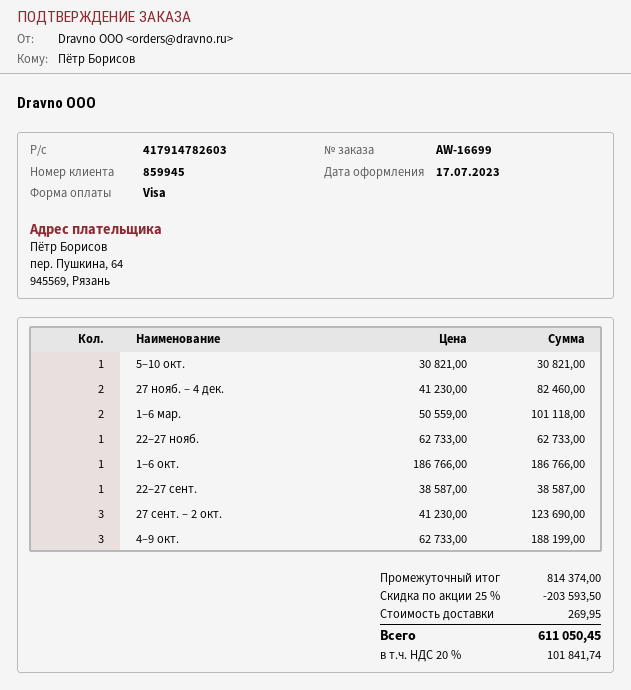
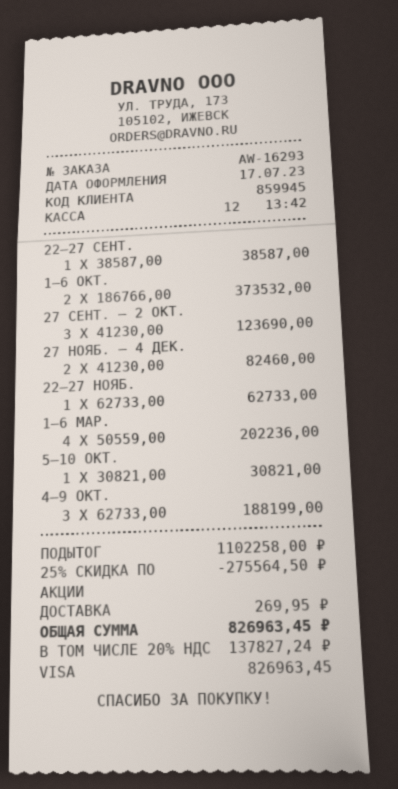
order number: AW-16699 -> AW-16293
1–6 мар.: 2 x 50559.00 = 101118.00 -> 4 x 50559.00 = 202236.00
1–6 окт.: 1 x 186766.00 = 186766.00 -> 2 x 186766.00 = 373532.00
subtotal: 814374.00 -> 1102258.00
discount: 25% = 203593.50 -> 25% = 275564.50
tax: 20% = 101841.74 -> 20% = 137827.24
total: 611050.45 -> 826963.45

